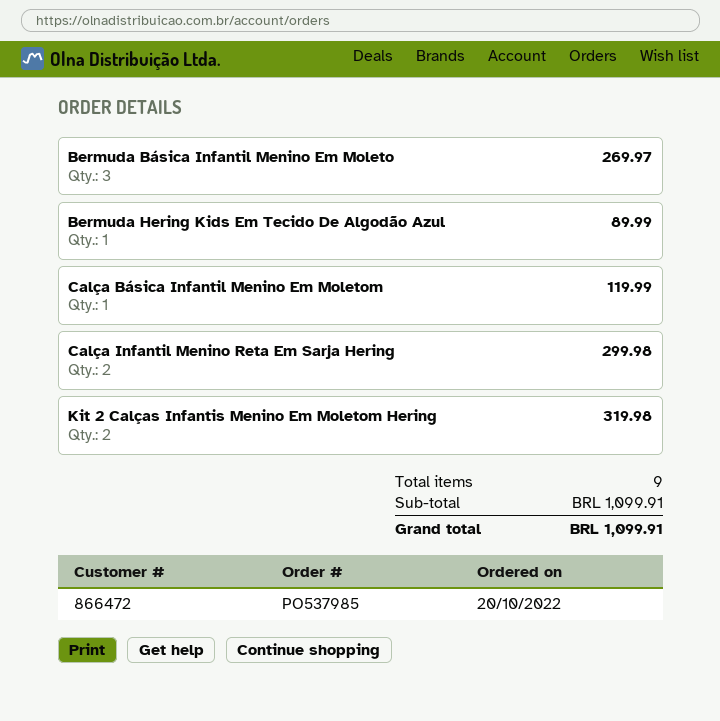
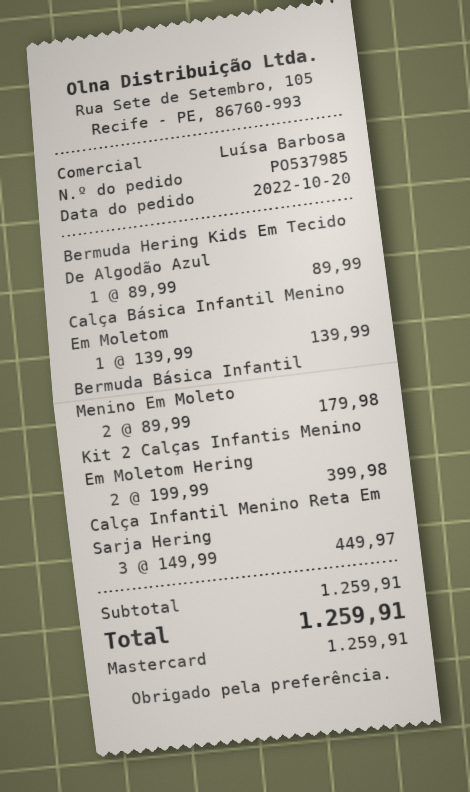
Bermuda Básica Infantil Menino Em Moleto: 3 for 269.97 -> 2 for 179.98
Calça Básica Infantil Menino Em Moletom: 1 for 119.99 -> 1 for 139.99
Calça Infantil Menino Reta Em Sarja Hering: 2 for 299.98 -> 3 for 449.97
Kit 2 Calças Infantis Menino Em Moletom Hering: 2 for 319.98 -> 2 for 399.98
subtotal: 1099.91 -> 1259.91
total: 1099.91 -> 1259.91

